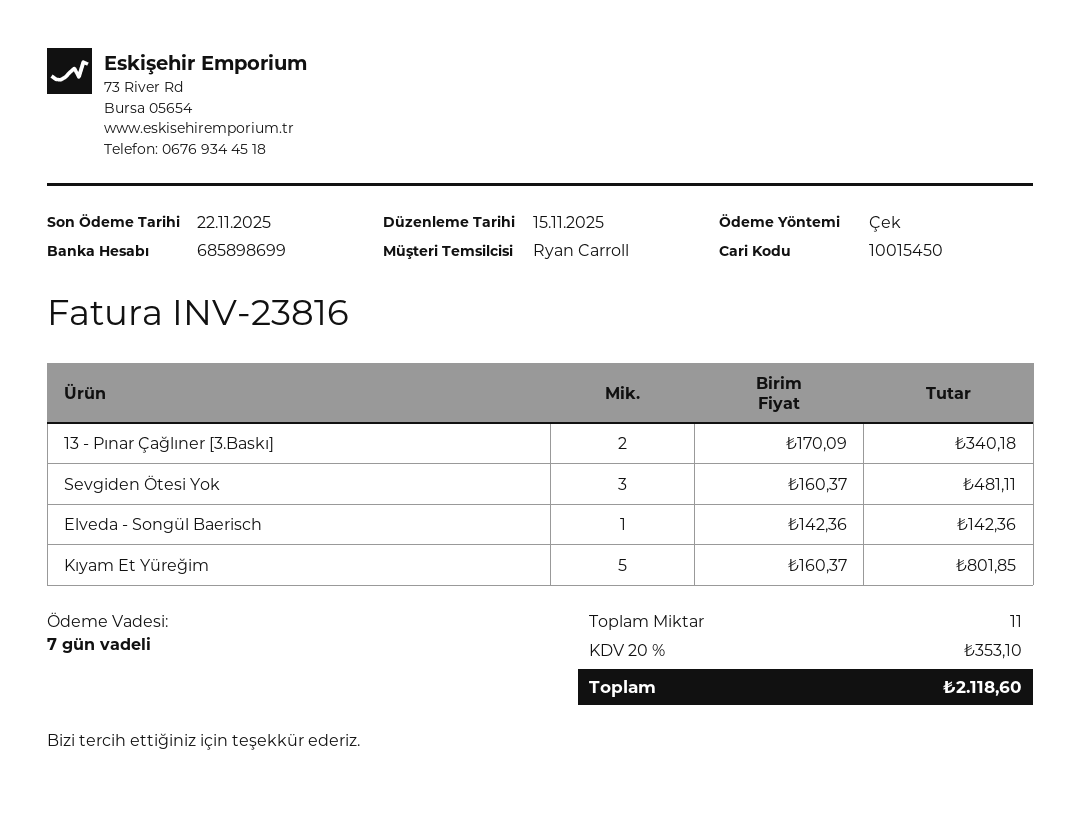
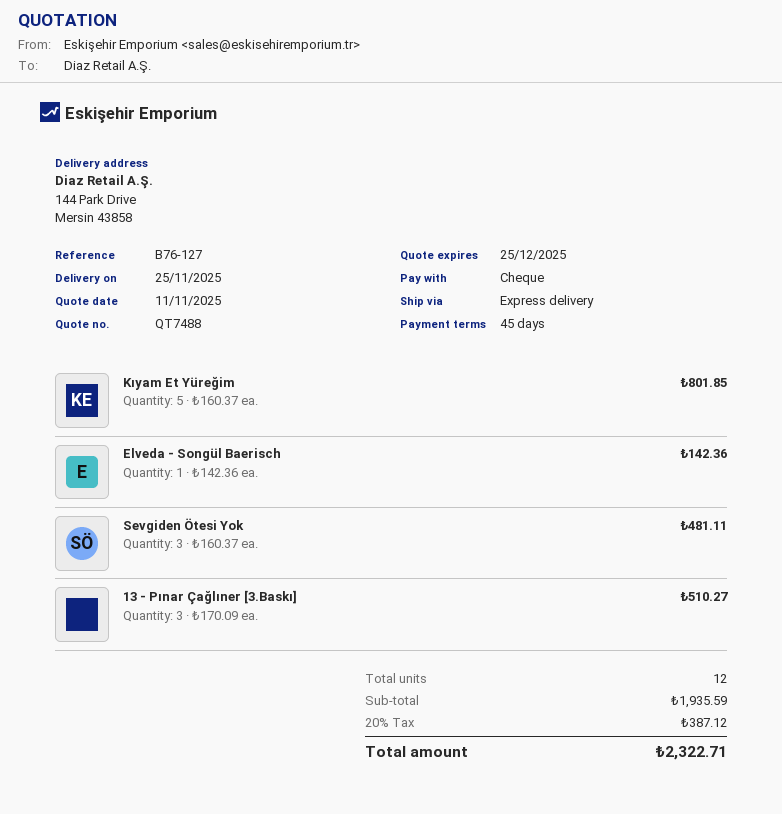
payment terms: 7 days -> 45 days
13 - Pınar Çağlıner [3.Baskı]: 2 x 170.09 = 340.18 -> 3 x 170.09 = 510.27
total quantity: 11 -> 12
tax: 20% = 353.10 -> 20% = 387.12
total: 2118.60 -> 2322.71

